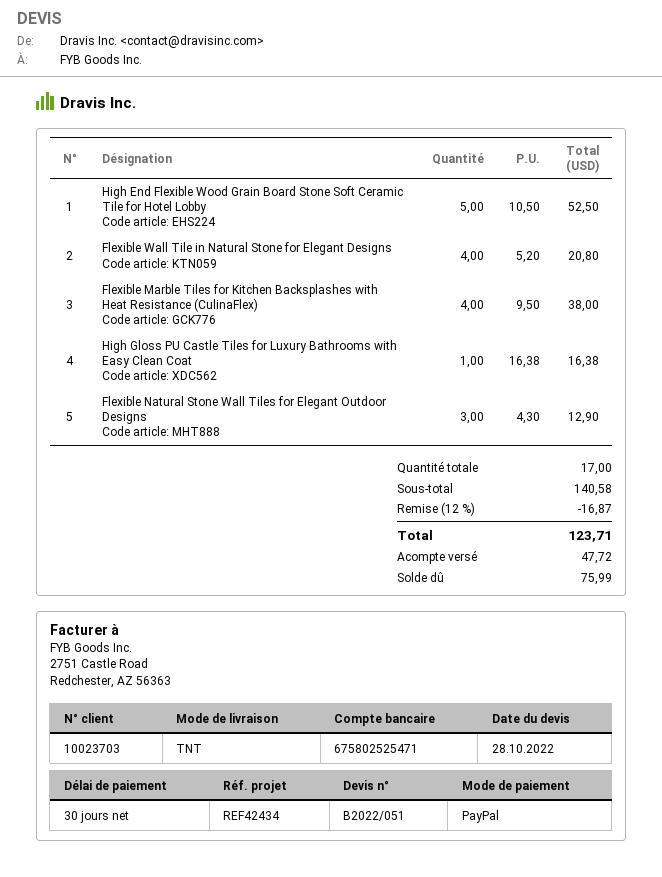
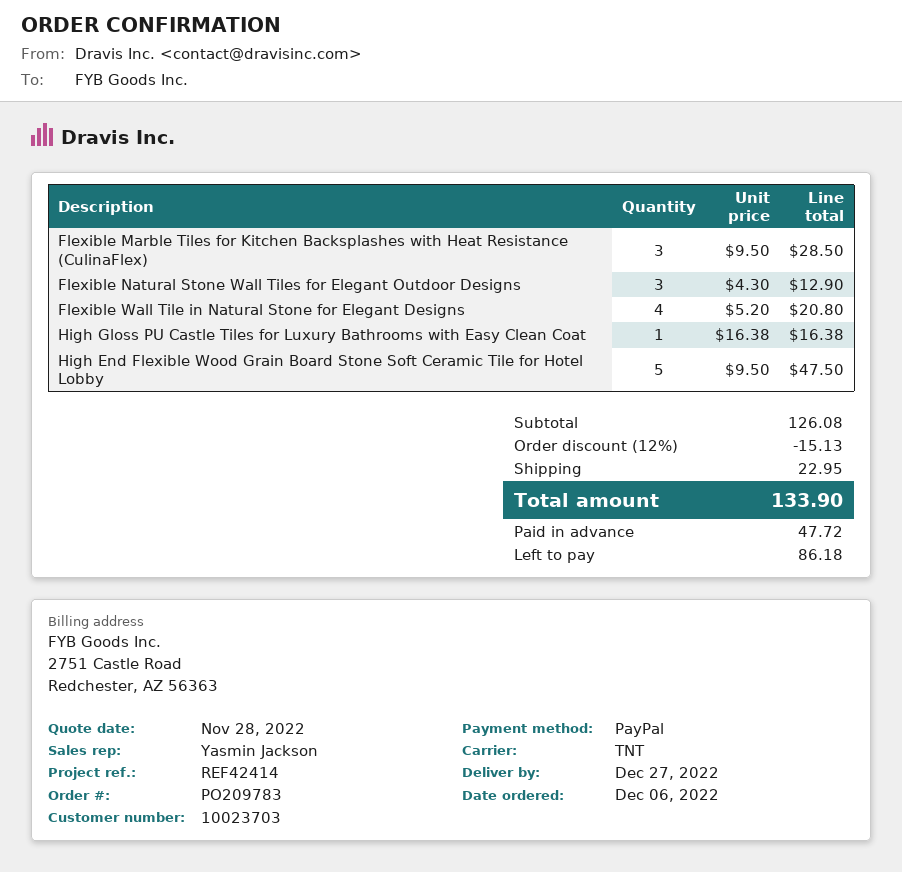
quote date: 2022-10-28 -> 2022-11-28
reference: REF42434 -> REF42414
High End Flexible Wood Grain Board Stone Soft Ceramic Tile for Hotel Lobby: 5 x 10.50 = 52.50 -> 5 x 9.50 = 47.50
Flexible Marble Tiles for Kitchen Backsplashes with Heat Resistance (CulinaFlex): 4 x 9.50 = 38.00 -> 3 x 9.50 = 28.50
subtotal: 140.58 -> 126.08
discount: 12% = 16.87 -> 12% = 15.13
shipping: none -> 22.95
total: 123.71 -> 133.90
balance: 75.99 -> 86.18

